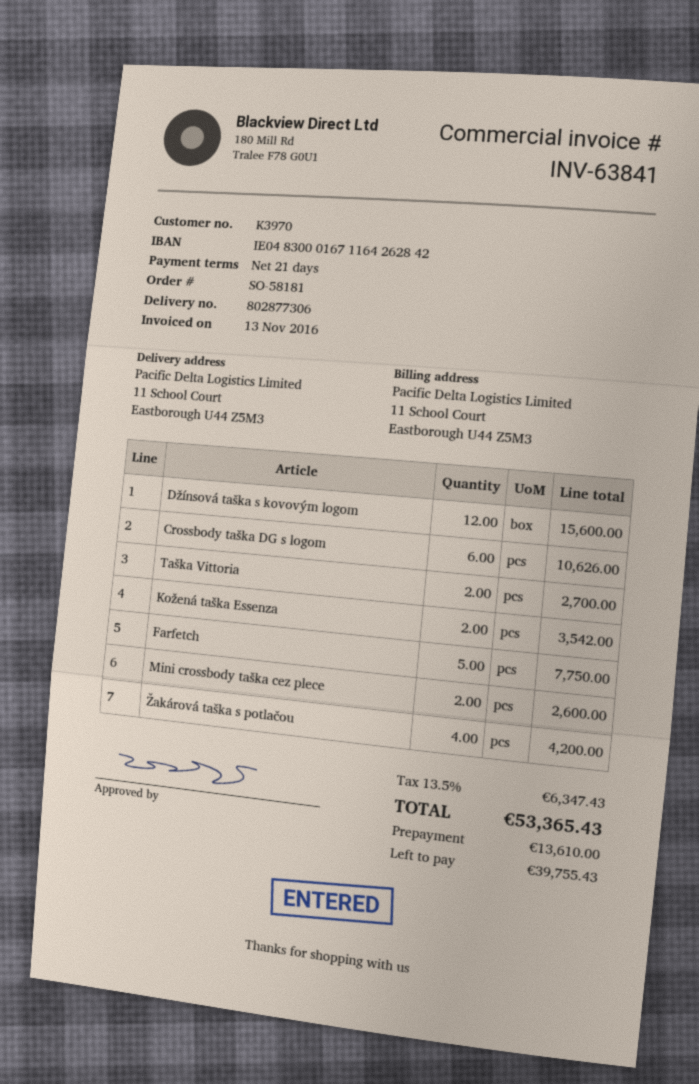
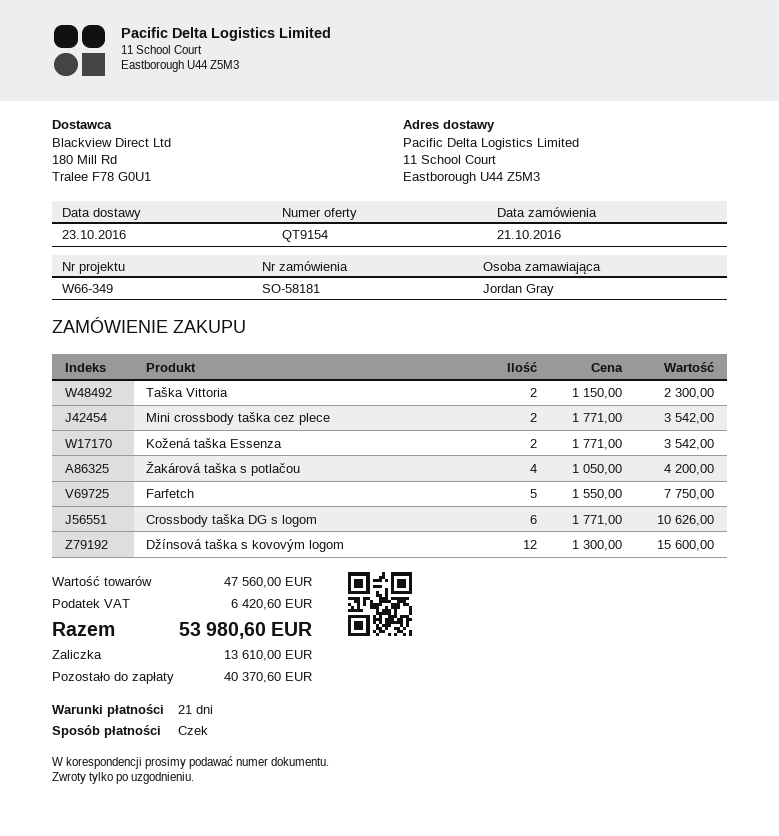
Taška Vittoria: 2 for 2700.00 -> 2 for 2300.00
Mini crossbody taška cez plece: 2 for 2600.00 -> 2 for 3542.00
tax: 6347.43 -> 6420.60
total: 53365.43 -> 53980.60
balance: 39755.43 -> 40370.60

